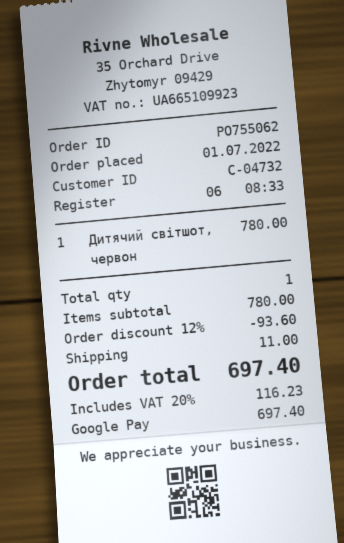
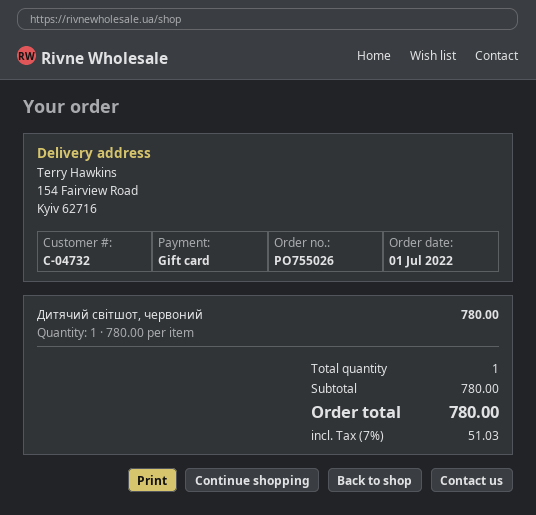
order number: PO755062 -> PO755026
payment method: Google Pay -> gift card
discount: 12% = 93.60 -> none
shipping: 11.00 -> none
tax: 20% = 116.23 -> 7% = 51.03
total: 697.40 -> 780.00

